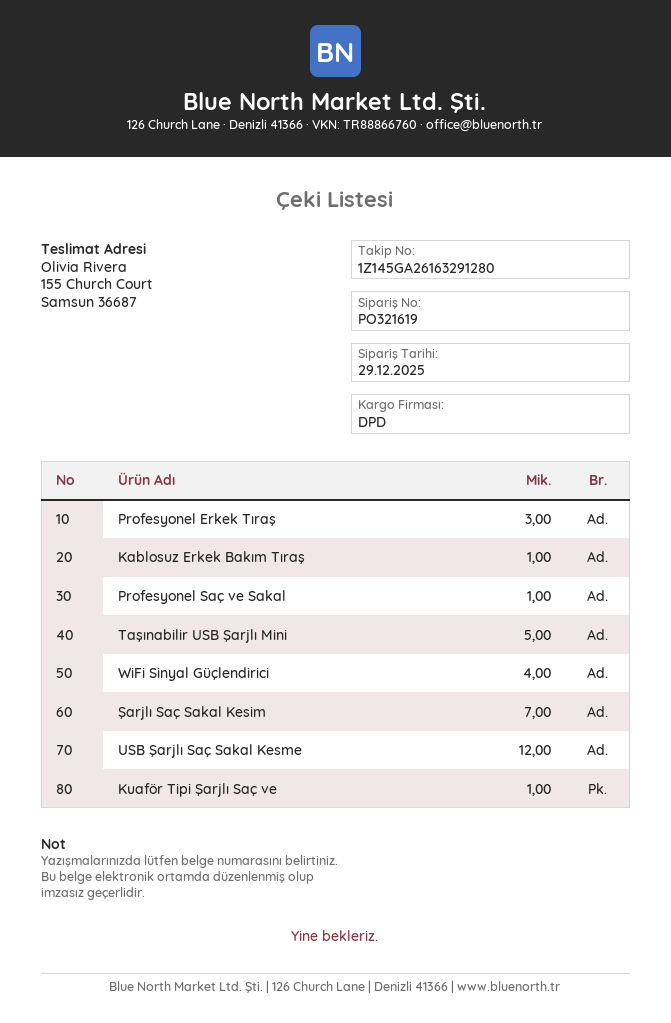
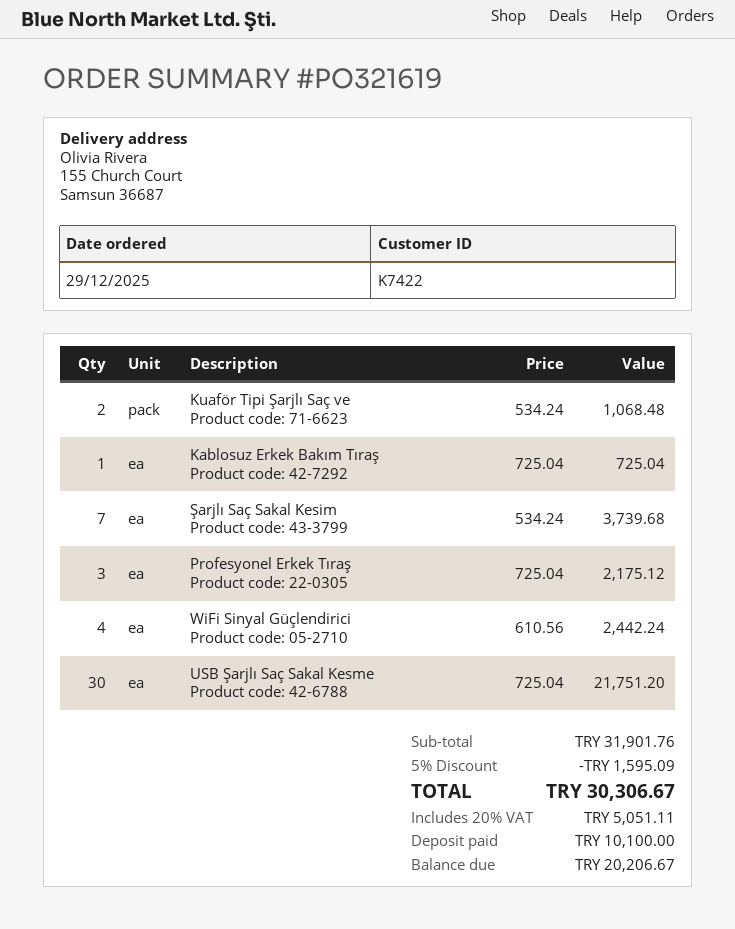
Profesyonel Saç ve Sakal: 1 -> none
Taşınabilir USB Şarjlı Mini: 5 -> none
USB Şarjlı Saç Sakal Kesme: 12 -> 30
Kuaför Tipi Şarjlı Saç ve: 1 -> 2

